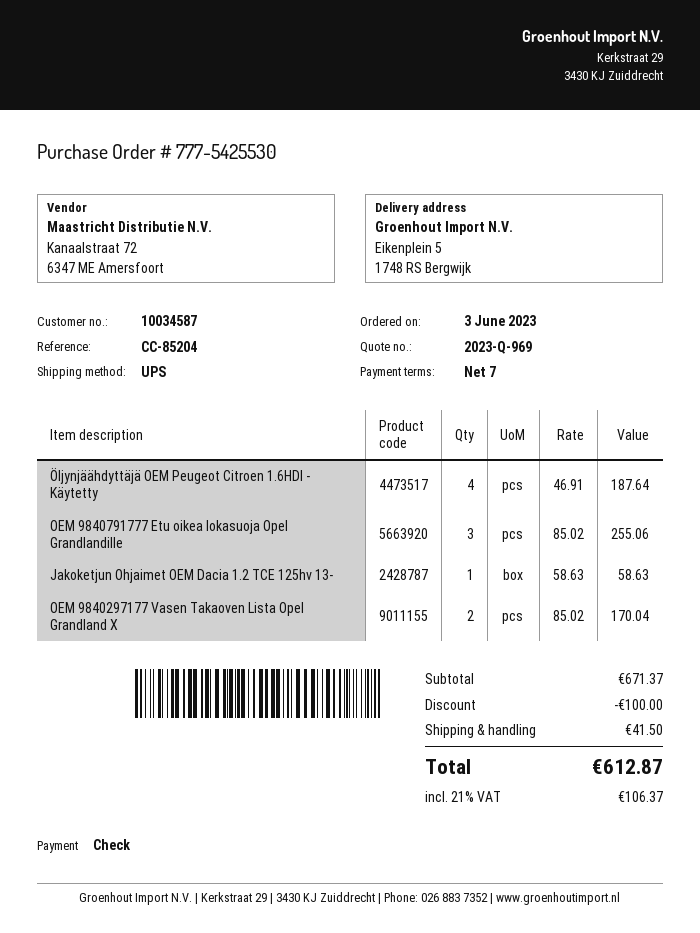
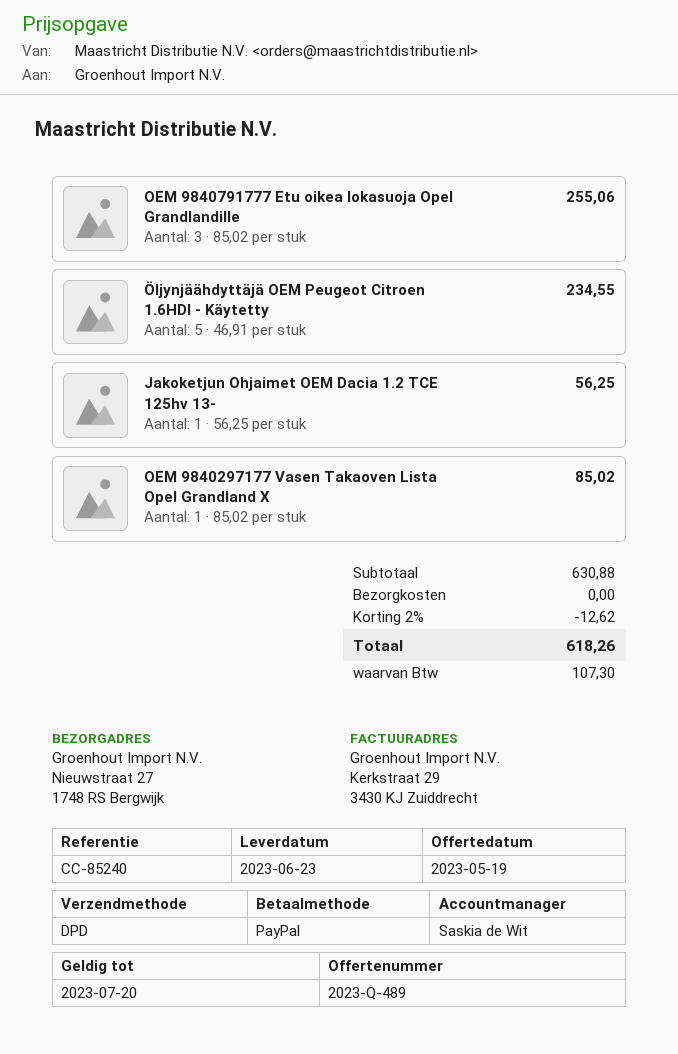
quote number: 2023-Q-969 -> 2023-Q-489
reference: CC-85204 -> CC-85240
payment method: cheque -> PayPal
shipping method: UPS -> DPD
ship to: Eikenplein 5, 1748 RS Bergwijk -> Nieuwstraat 27, 1748 RS Bergwijk
Öljynjäähdyttäjä OEM Peugeot Citroen 1.6HDI - Käytetty: 4 x 46.91 = 187.64 -> 5 x 46.91 = 234.55
Jakoketjun Ohjaimet OEM Dacia 1.2 TCE 125hv 13-: 1 x 58.63 = 58.63 -> 1 x 56.25 = 56.25
OEM 9840297177 Vasen Takaoven Lista Opel Grandland X: 2 x 85.02 = 170.04 -> 1 x 85.02 = 85.02
subtotal: 671.37 -> 630.88
discount: 100.00 -> 12.62
shipping: 41.50 -> 0.00
tax: 106.37 -> 107.30
total: 612.87 -> 618.26

